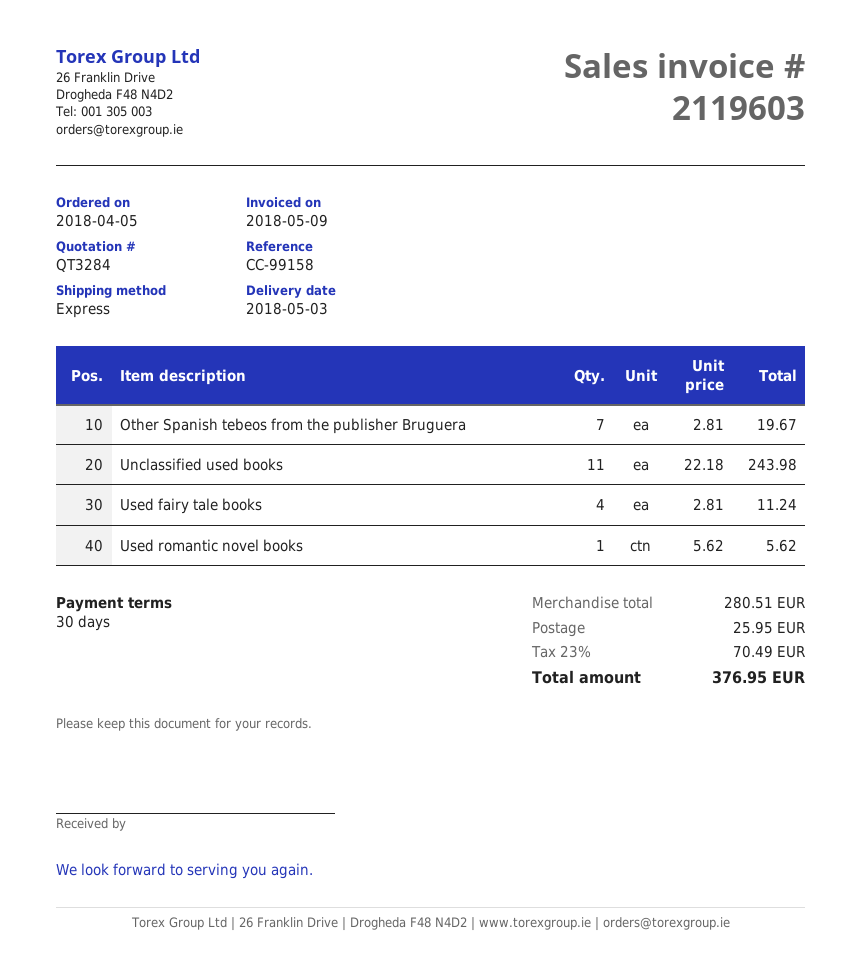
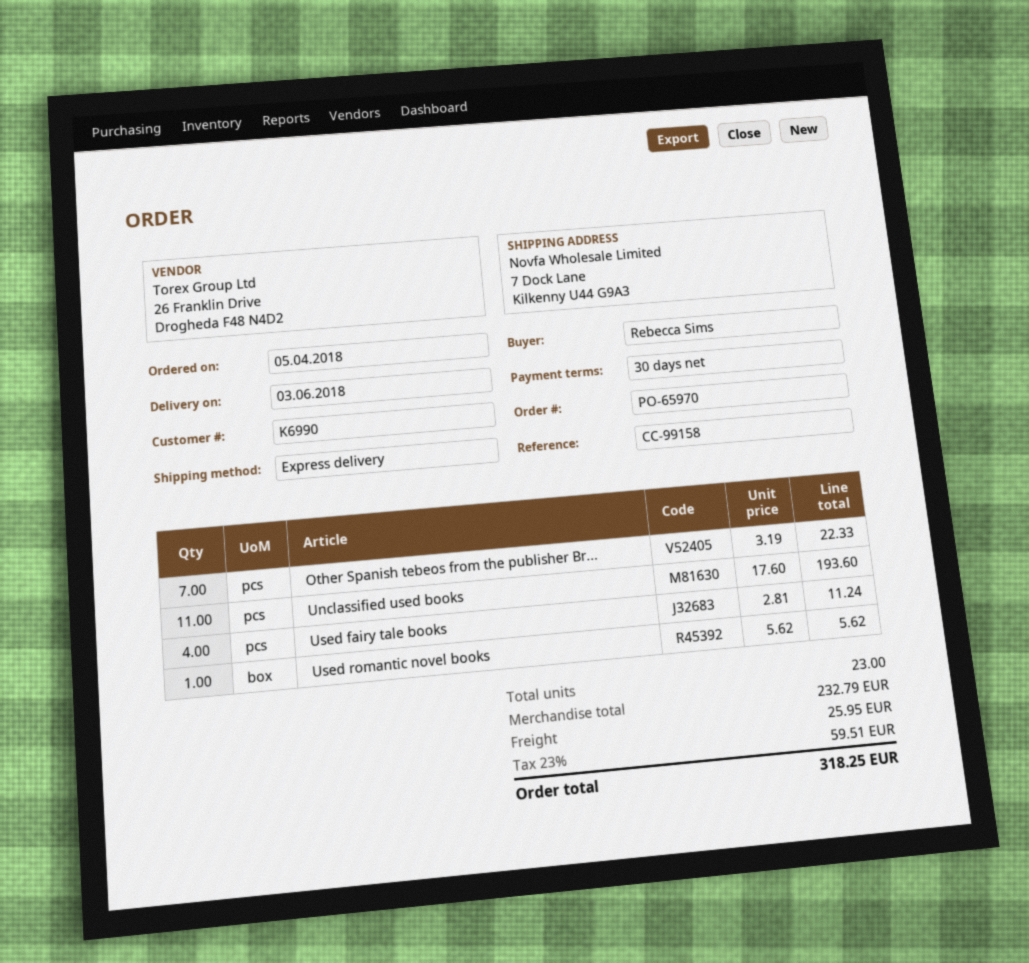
delivery date: 2018-05-03 -> 2018-06-03
Other Spanish tebeos from the publisher Bruguera: 7 x 2.81 = 19.67 -> 7 x 3.19 = 22.33
Unclassified used books: 11 x 22.18 = 243.98 -> 11 x 17.60 = 193.60
subtotal: 280.51 -> 232.79
tax: 23% = 70.49 -> 23% = 59.51
total: 376.95 -> 318.25

